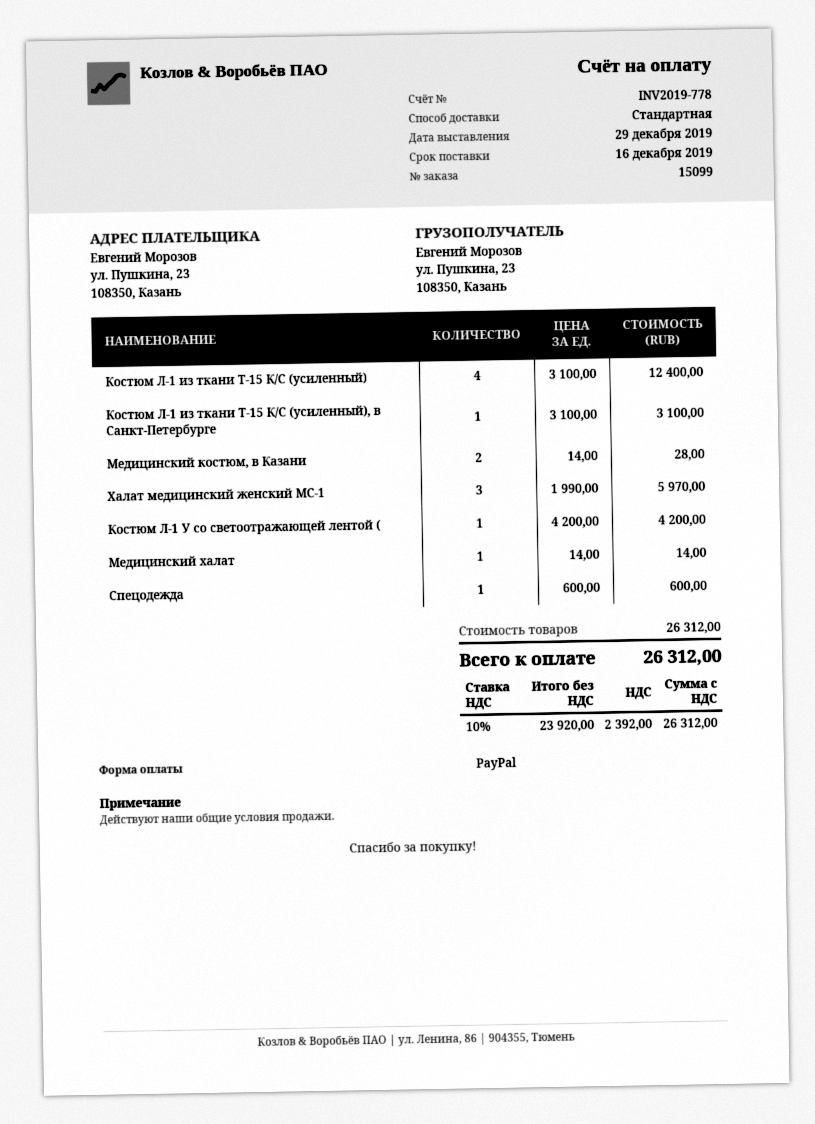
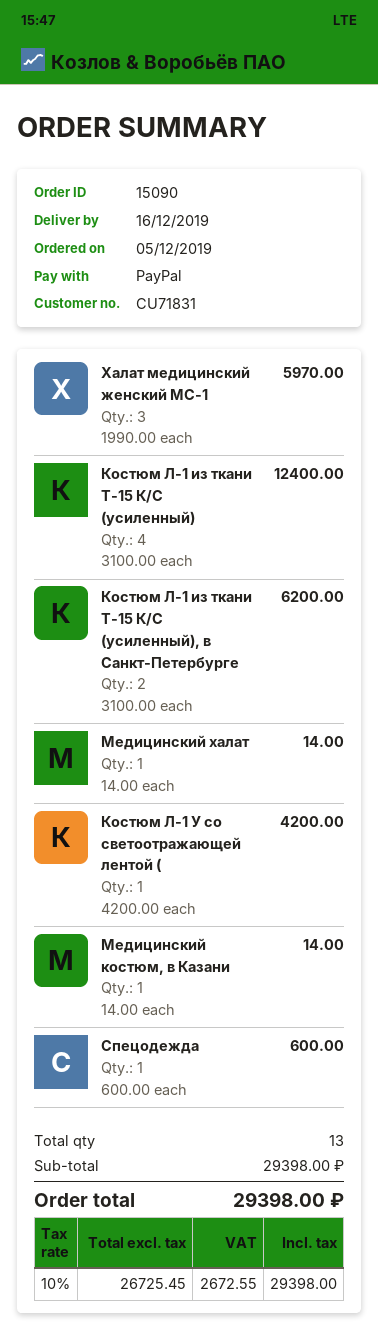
order number: 15099 -> 15090
Костюм Л-1 из ткани Т-15 К/С (усиленный), в Санкт-Петербурге: 1 x 3100.00 = 3100.00 -> 2 x 3100.00 = 6200.00
Медицинский костюм, в Казани: 2 x 14.00 = 28.00 -> 1 x 14.00 = 14.00
subtotal: 26312.00 -> 29398.00
net: 23920.00 -> 26725.45
tax: 10% = 2392.00 -> 10% = 2672.55
total: 26312.00 -> 29398.00

